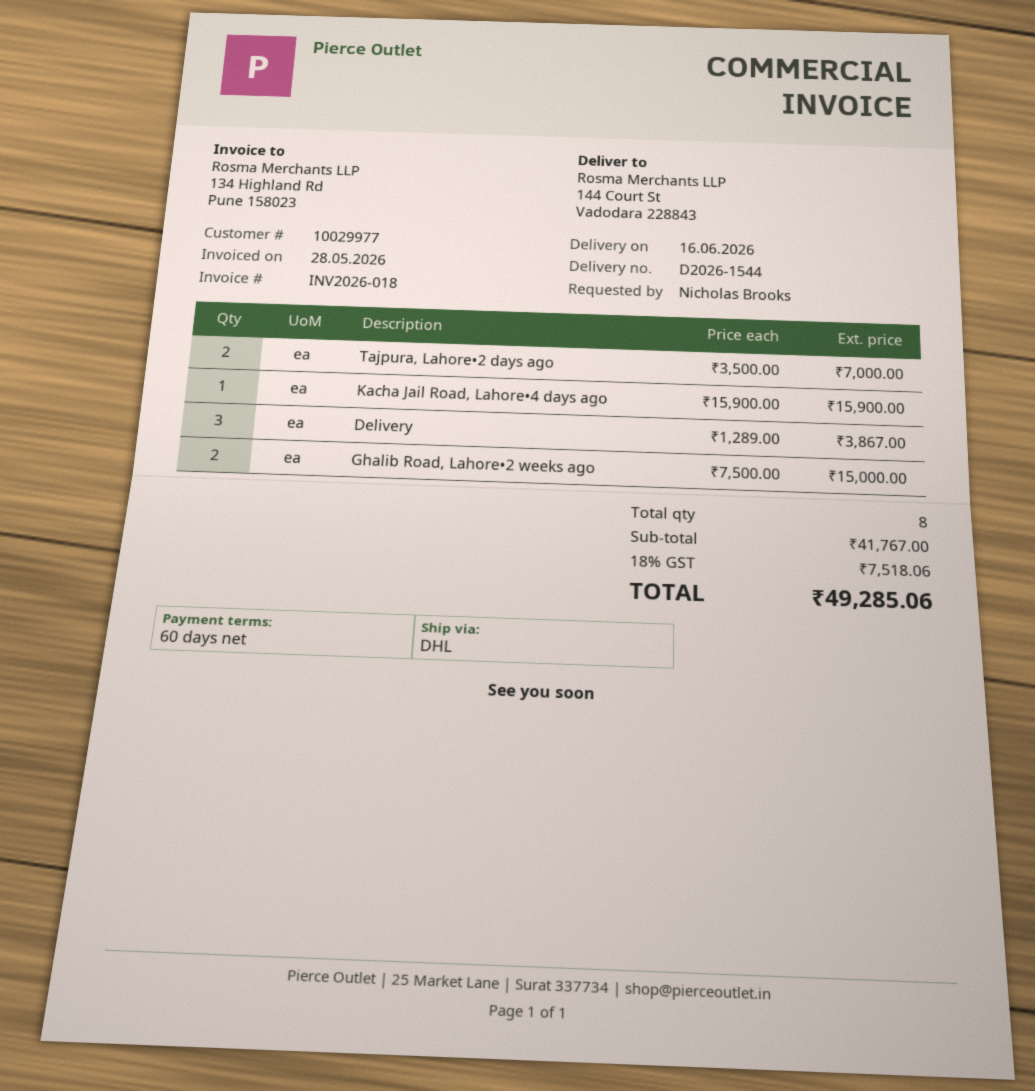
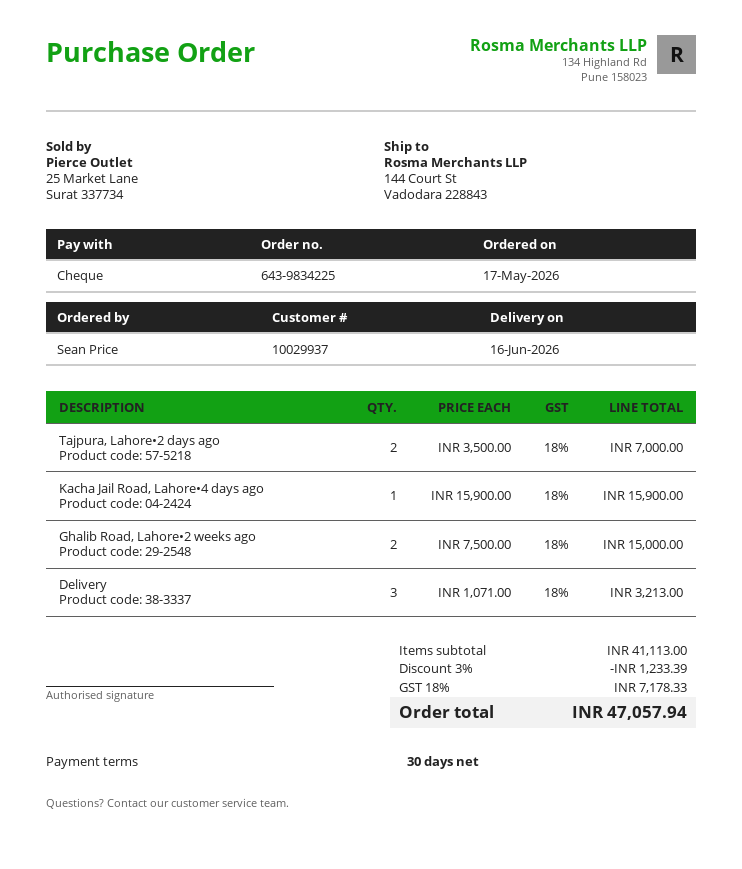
payment terms: 60 days -> 30 days
customer number: 10029977 -> 10029937
ordered by: Nicholas Brooks -> Sean Price
Delivery: 3 x 1289.00 = 3867.00 -> 3 x 1071.00 = 3213.00
subtotal: 41767.00 -> 41113.00
discount: none -> 3% = 1233.39
tax: 18% = 7518.06 -> 18% = 7178.33
total: 49285.06 -> 47057.94

